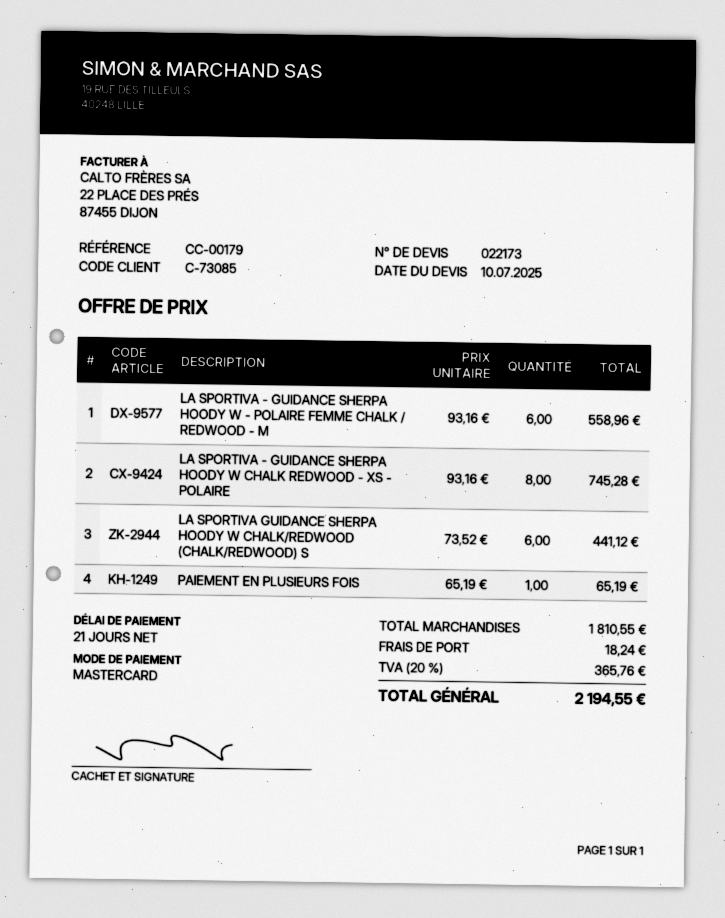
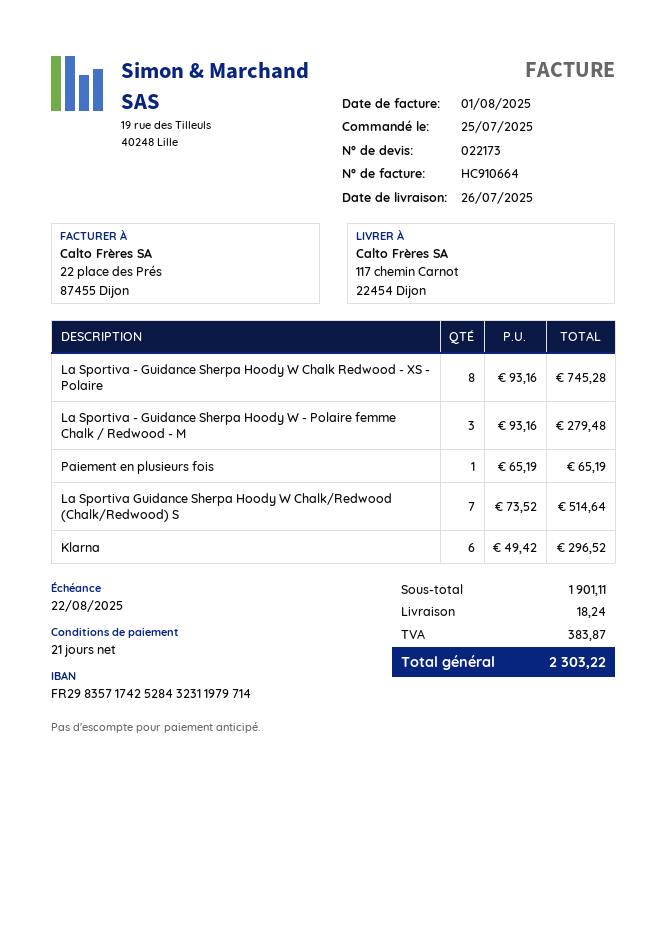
LA SPORTIVA - GUIDANCE SHERPA HOODY W - POLAIRE FEMME CHALK / REDWOOD - M: 6 x 93.16 = 558.96 -> 3 x 93.16 = 279.48
LA SPORTIVA GUIDANCE SHERPA HOODY W CHALK/REDWOOD (CHALK/REDWOOD) S: 6 x 73.52 = 441.12 -> 7 x 73.52 = 514.64
Klarna: none -> 6 x 49.42 = 296.52
subtotal: 1810.55 -> 1901.11
tax: 365.76 -> 383.87
total: 2194.55 -> 2303.22

